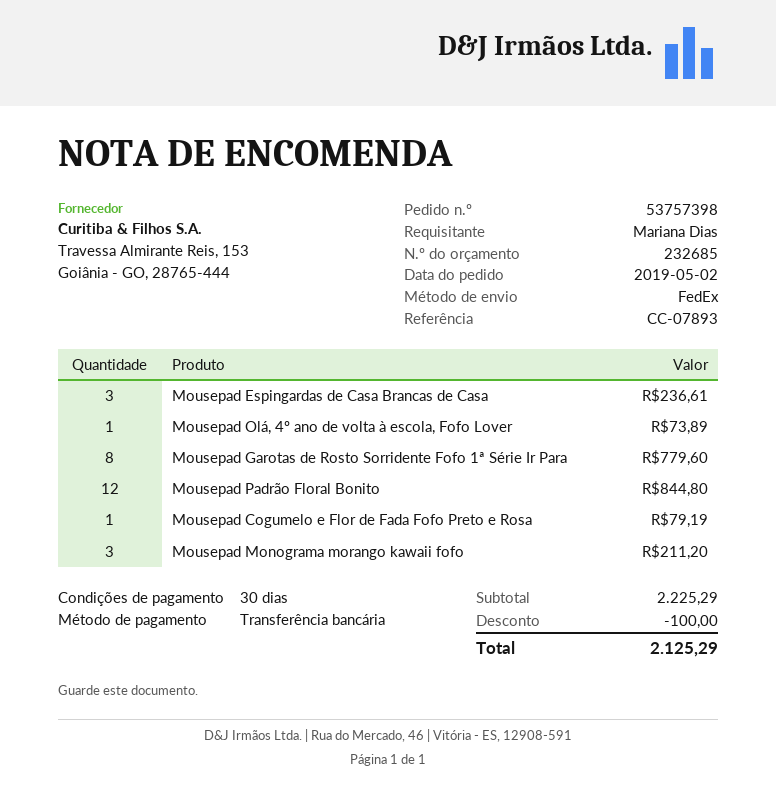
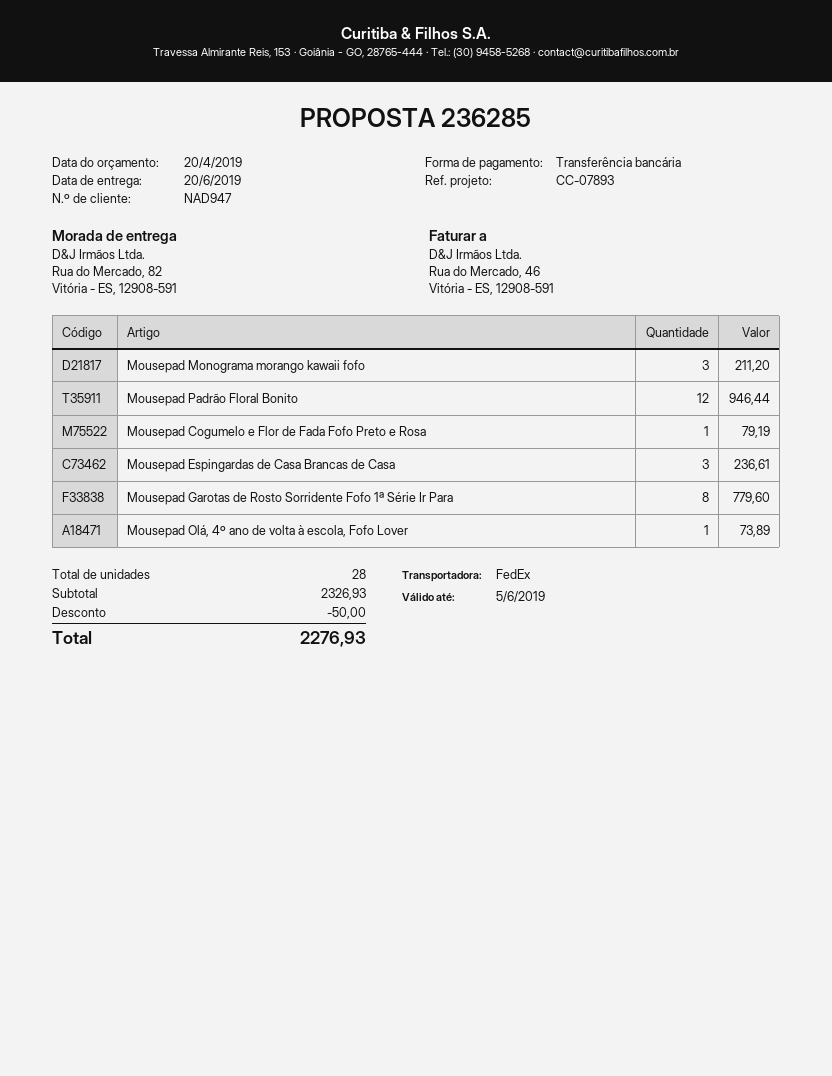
quote number: 232685 -> 236285
Mousepad Padrão Floral Bonito: 12 for 844.80 -> 12 for 946.44
subtotal: 2225.29 -> 2326.93
discount: 100.00 -> 50.00
total: 2125.29 -> 2276.93

